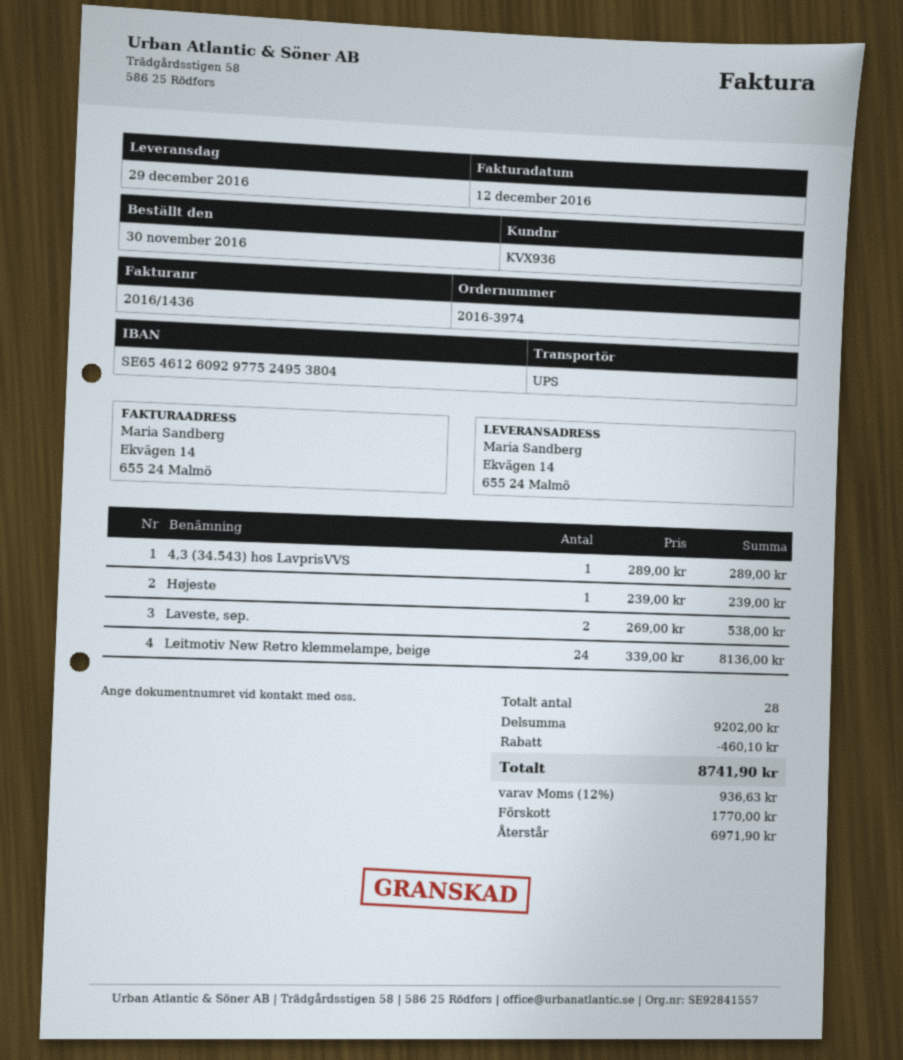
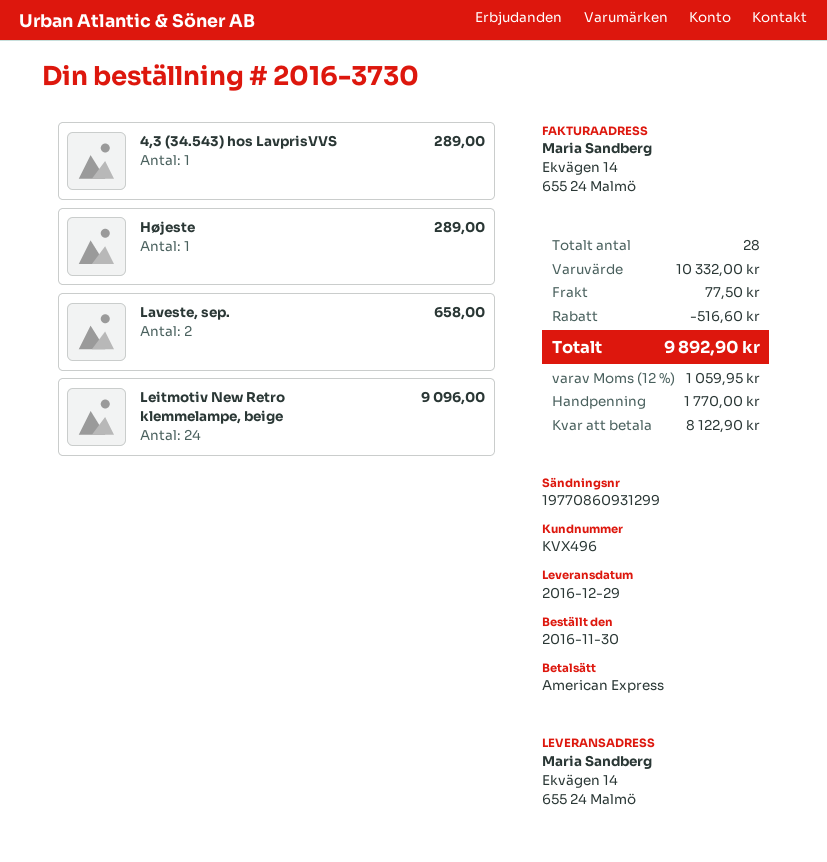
order number: 2016-3974 -> 2016-3730
customer number: KVX936 -> KVX496
Højeste: 1 for 239.00 -> 1 for 289.00
Laveste, sep.: 2 for 538.00 -> 2 for 658.00
Leitmotiv New Retro klemmelampe, beige: 24 for 8136.00 -> 24 for 9096.00
subtotal: 9202.00 -> 10332.00
discount: 460.10 -> 516.60
shipping: none -> 77.50
tax: 12% = 936.63 -> 12% = 1059.95
total: 8741.90 -> 9892.90
balance: 6971.90 -> 8122.90

